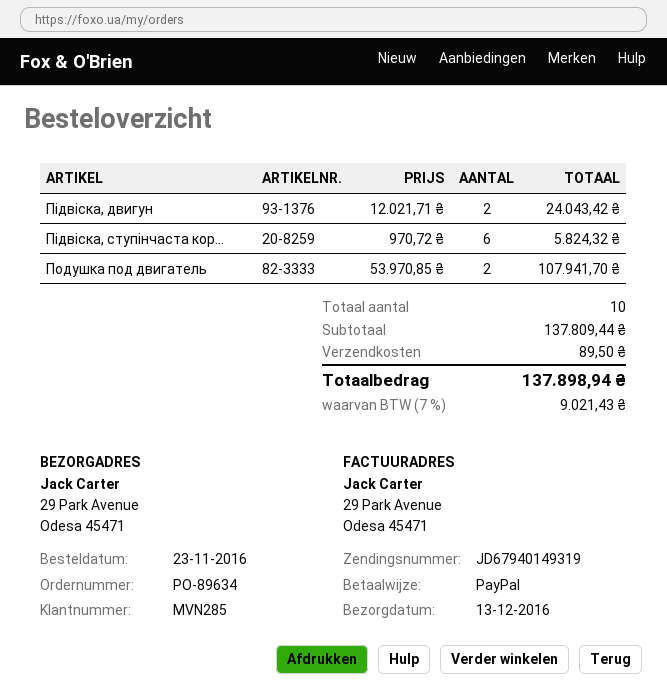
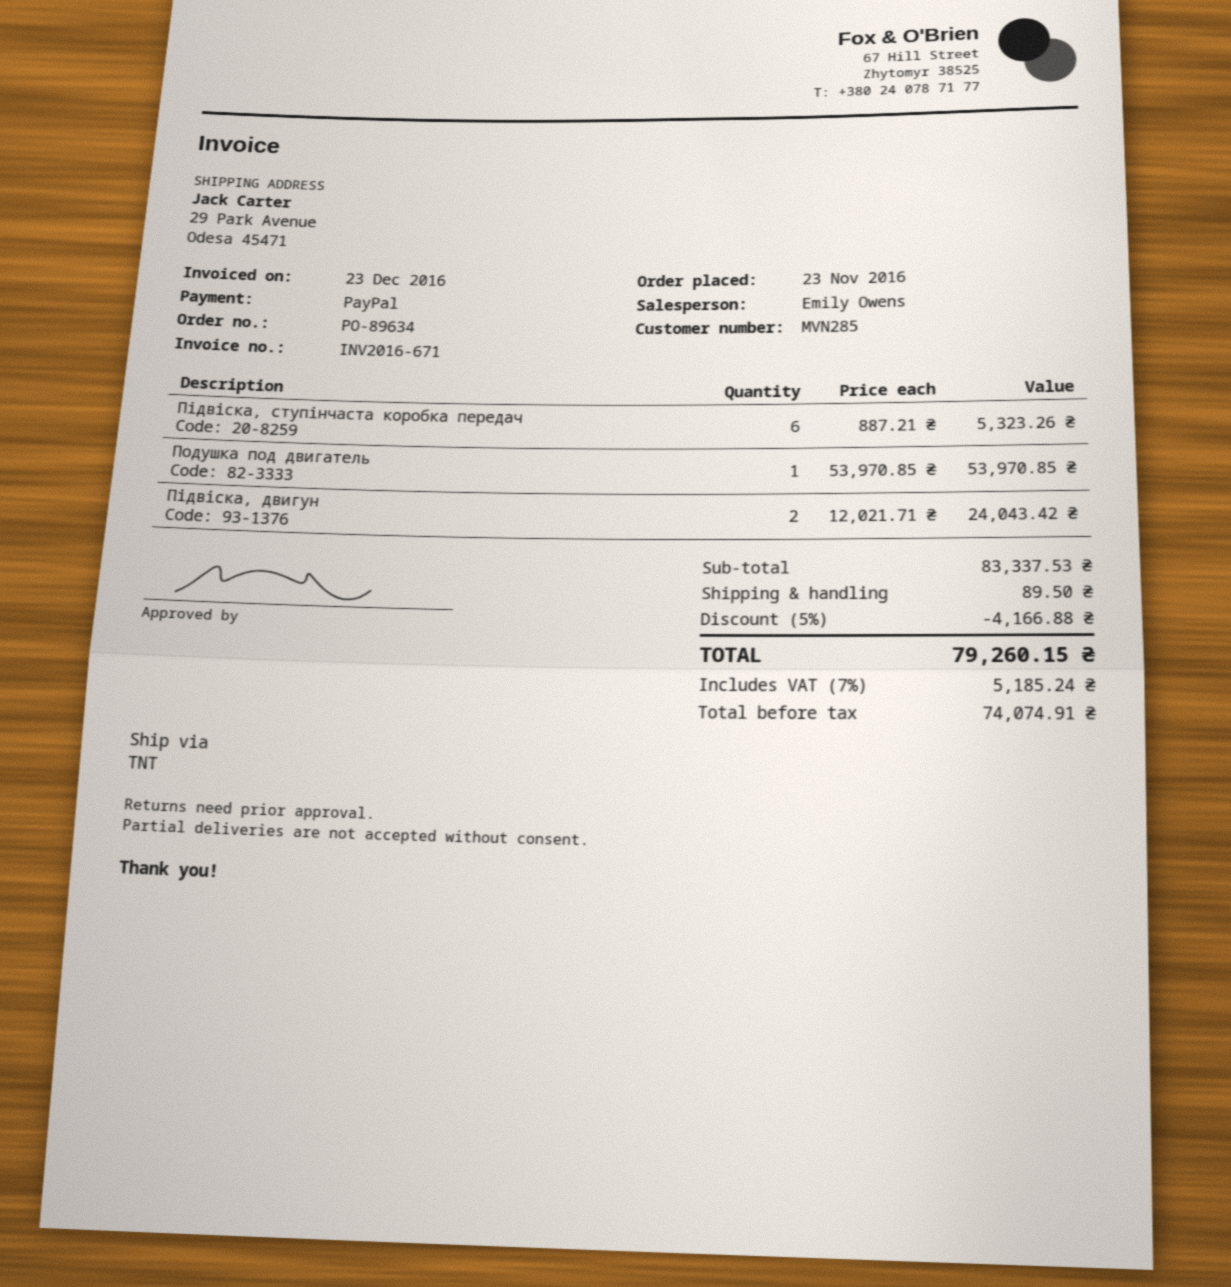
Підвіска, ступінчаста кор...: 6 x 970.72 = 5824.32 -> 6 x 887.21 = 5323.26
Подушка под двигатель: 2 x 53970.85 = 107941.70 -> 1 x 53970.85 = 53970.85
subtotal: 137809.44 -> 83337.53
discount: none -> 5% = 4166.88
tax: 7% = 9021.43 -> 7% = 5185.24
total: 137898.94 -> 79260.15

